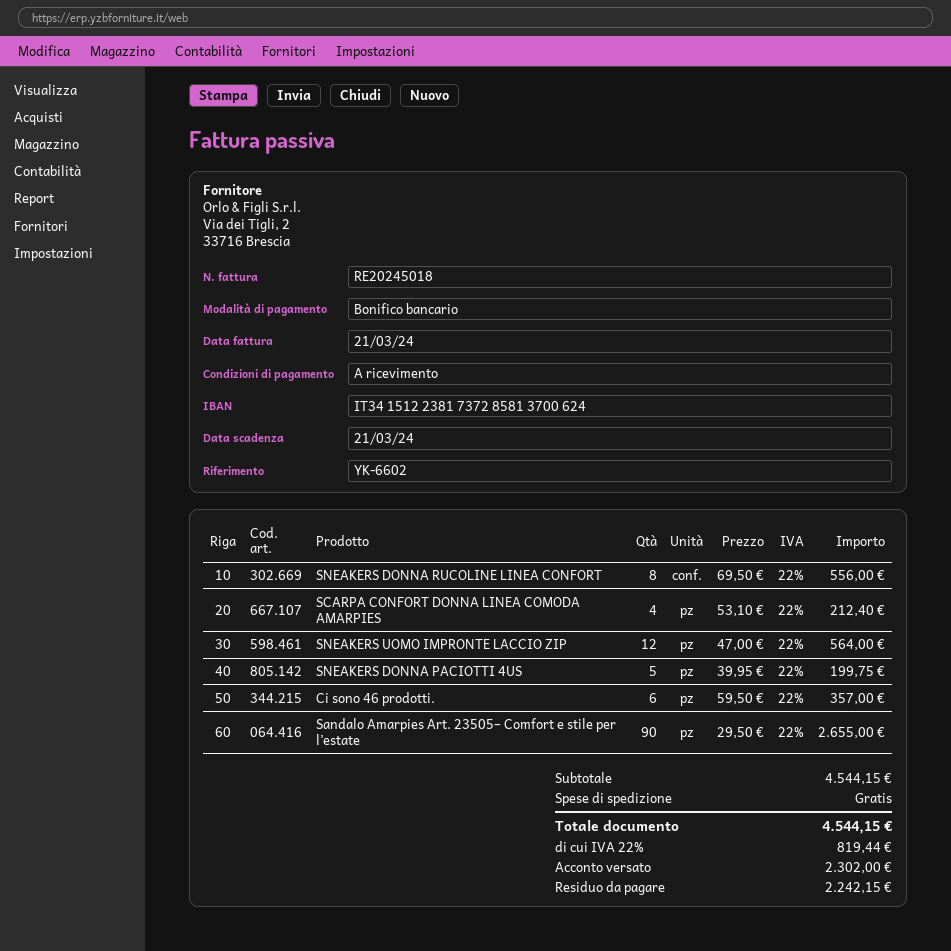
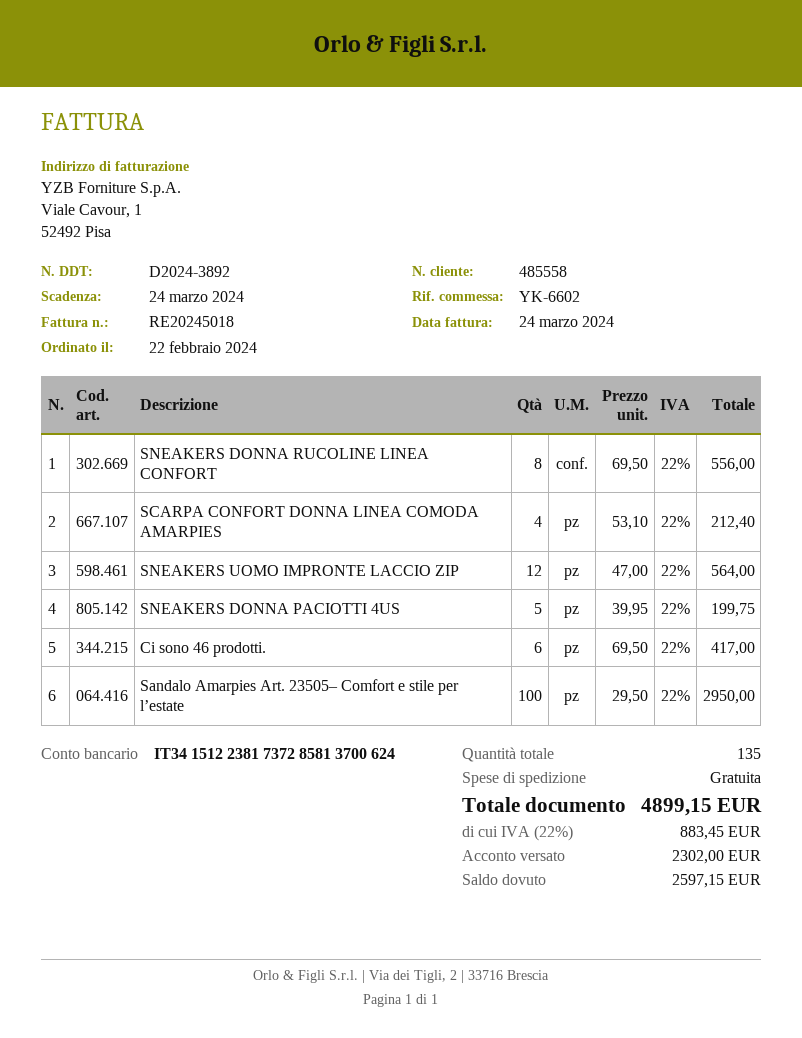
invoice date: 2024-03-21 -> 2024-03-24
due date: 2024-03-21 -> 2024-03-24
Ci sono 46 prodotti.: 6 x 59.50 = 357.00 -> 6 x 69.50 = 417.00
Sandalo Amarpies Art. 23505– Comfort e stile per l’estate: 90 x 29.50 = 2655.00 -> 100 x 29.50 = 2950.00
tax: 22% = 819.44 -> 22% = 883.45
total: 4544.15 -> 4899.15
balance: 2242.15 -> 2597.15

